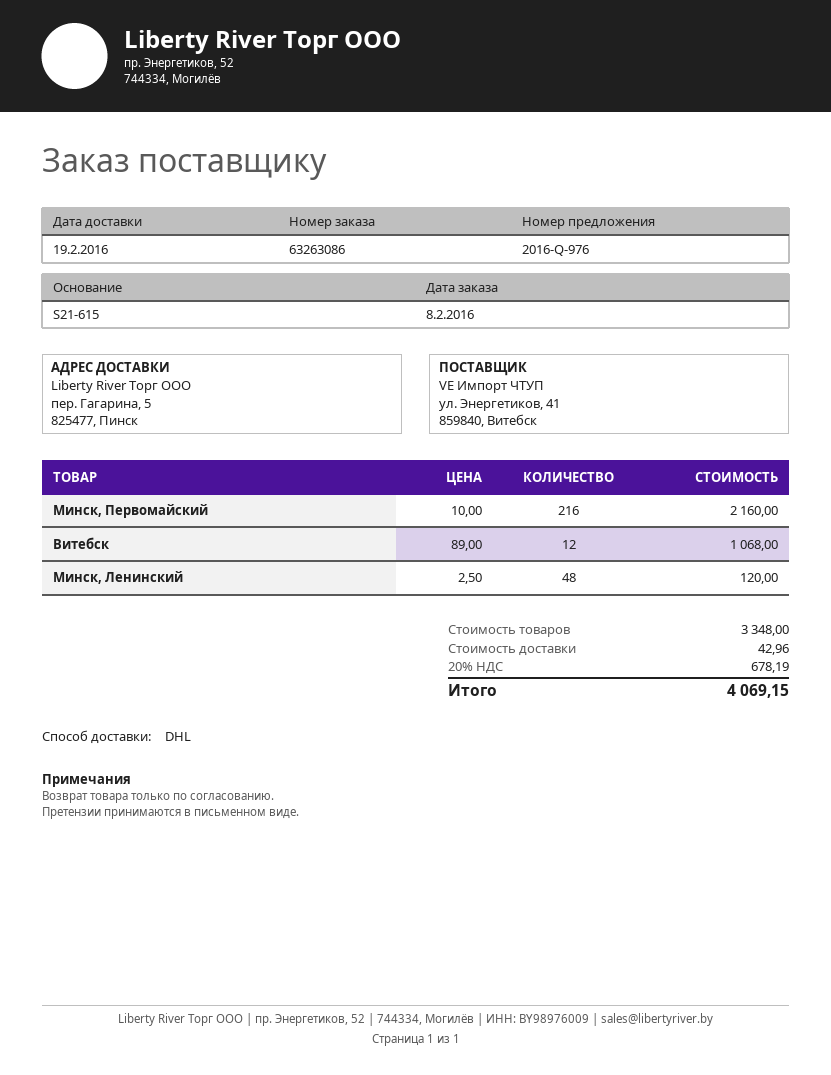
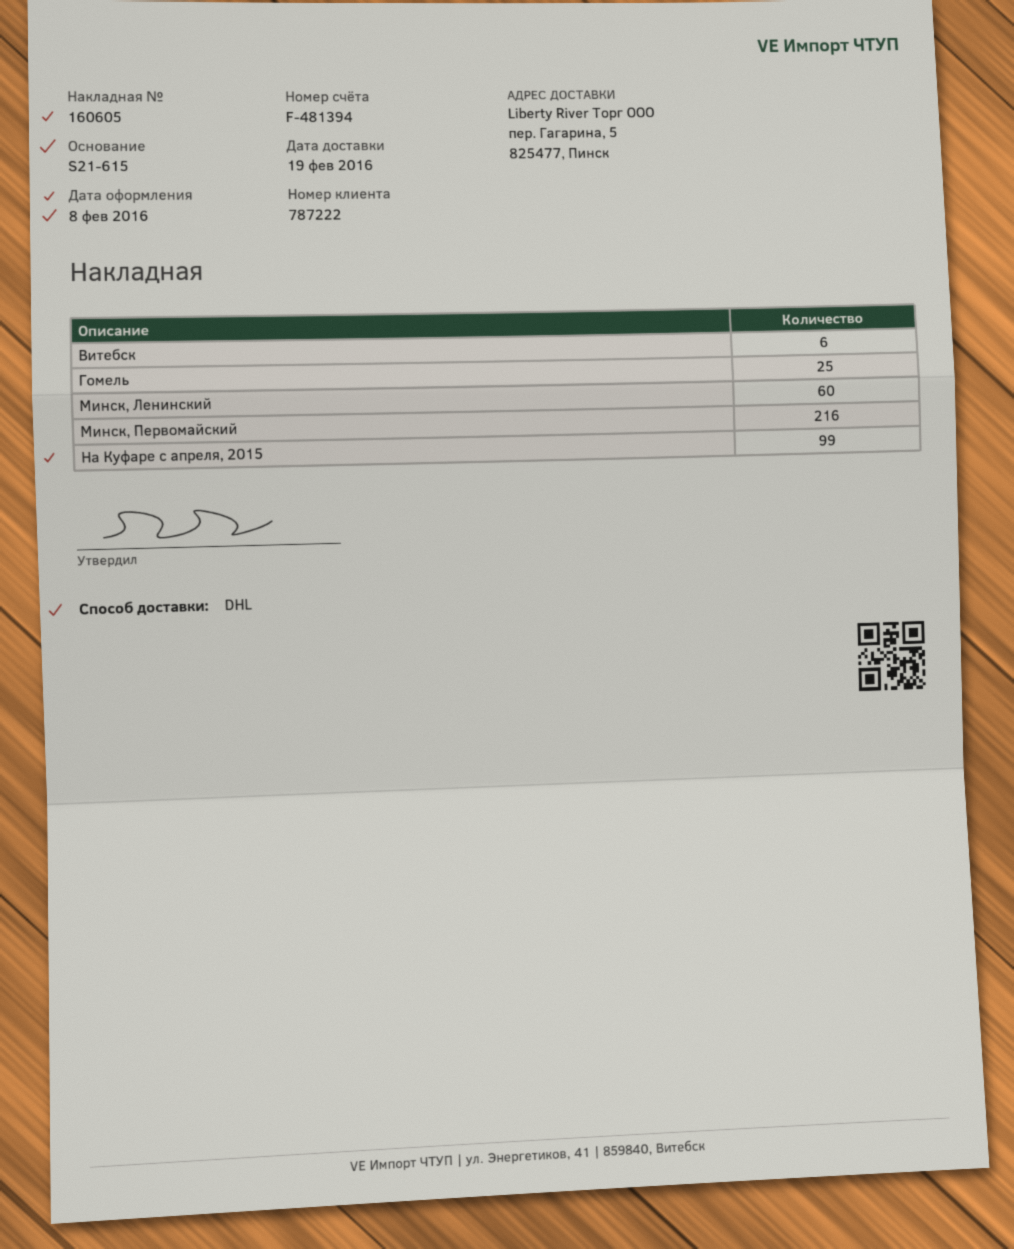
Витебск: 12 -> 6
Минск, Ленинский: 48 -> 60
Гомель: none -> 25
На Куфаре с апреля, 2015: none -> 99

